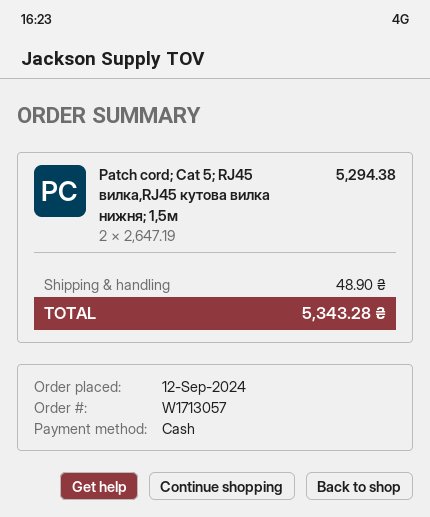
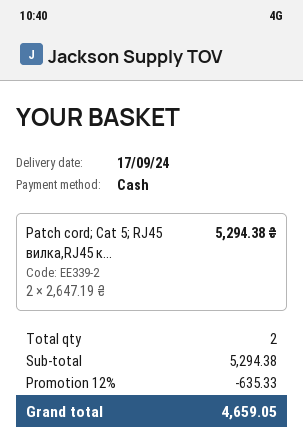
discount: none -> 12% = 635.33
shipping: 48.90 -> none
total: 5343.28 -> 4659.05

